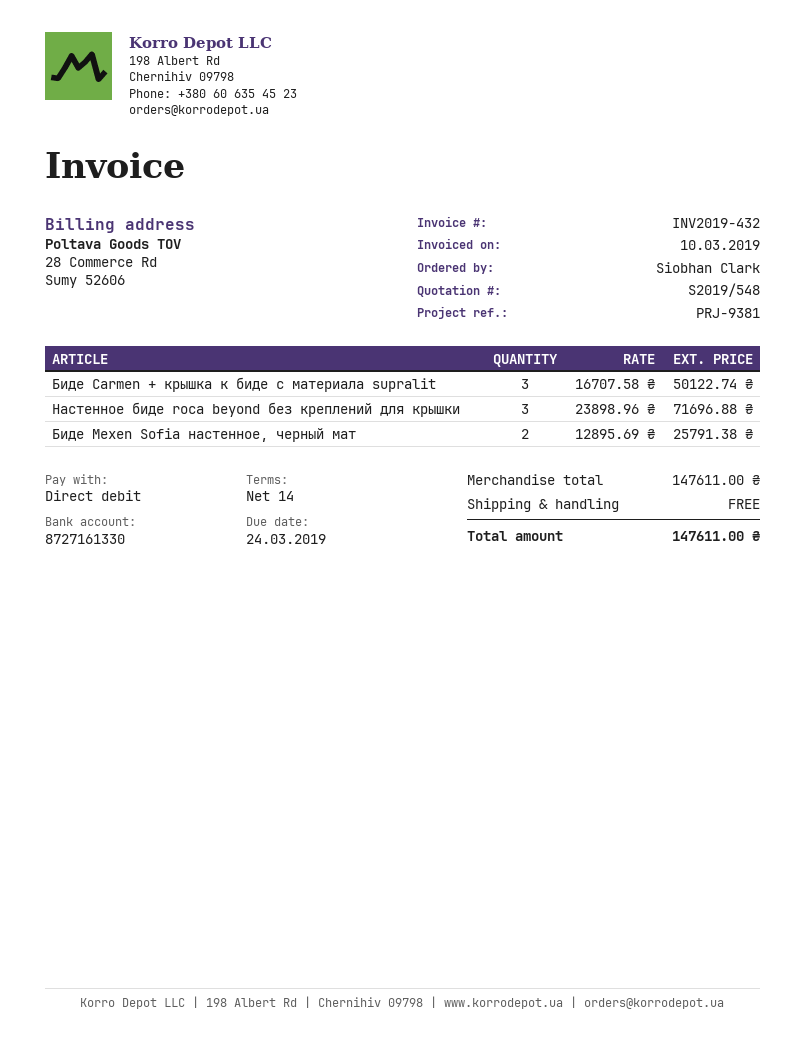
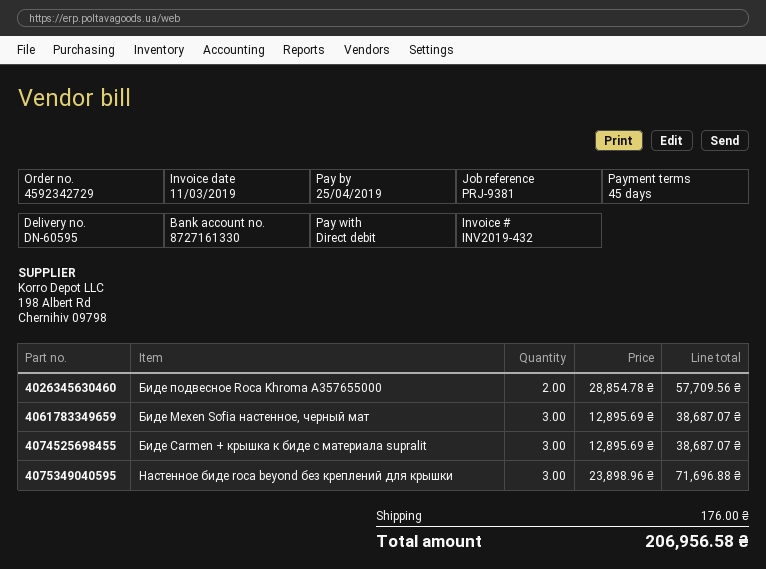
invoice date: 2019-03-10 -> 2019-03-11
payment terms: 14 days -> 45 days
due date: 2019-03-24 -> 2019-04-25
Биде Carmen + крышка к биде с материала supralit: 3 x 16707.58 = 50122.74 -> 3 x 12895.69 = 38687.07
Биде Mexen Sofia настенное, черный мат: 2 x 12895.69 = 25791.38 -> 3 x 12895.69 = 38687.07
Биде подвесное Roca Khroma A357655000: none -> 2 x 28854.78 = 57709.56
shipping: 0.00 -> 176.00
total: 147611.00 -> 206956.58

